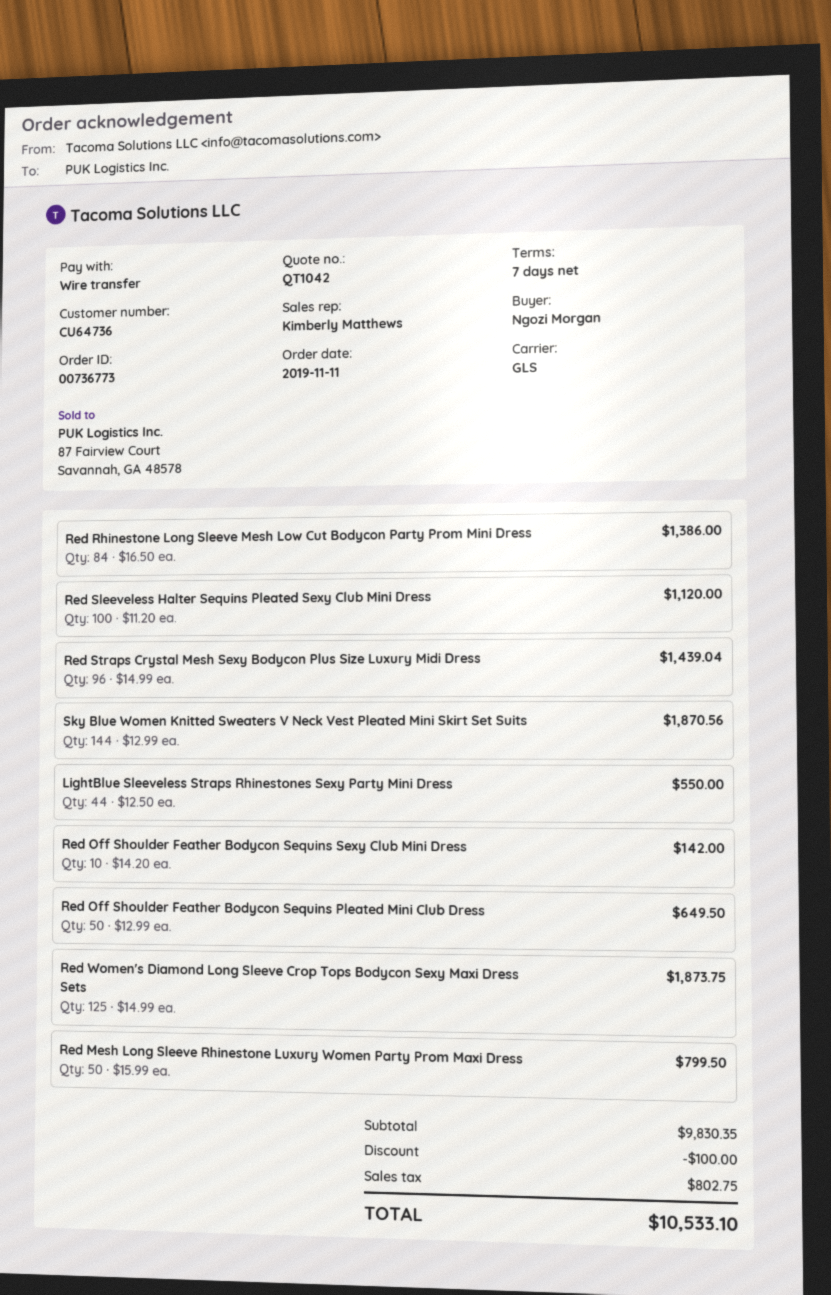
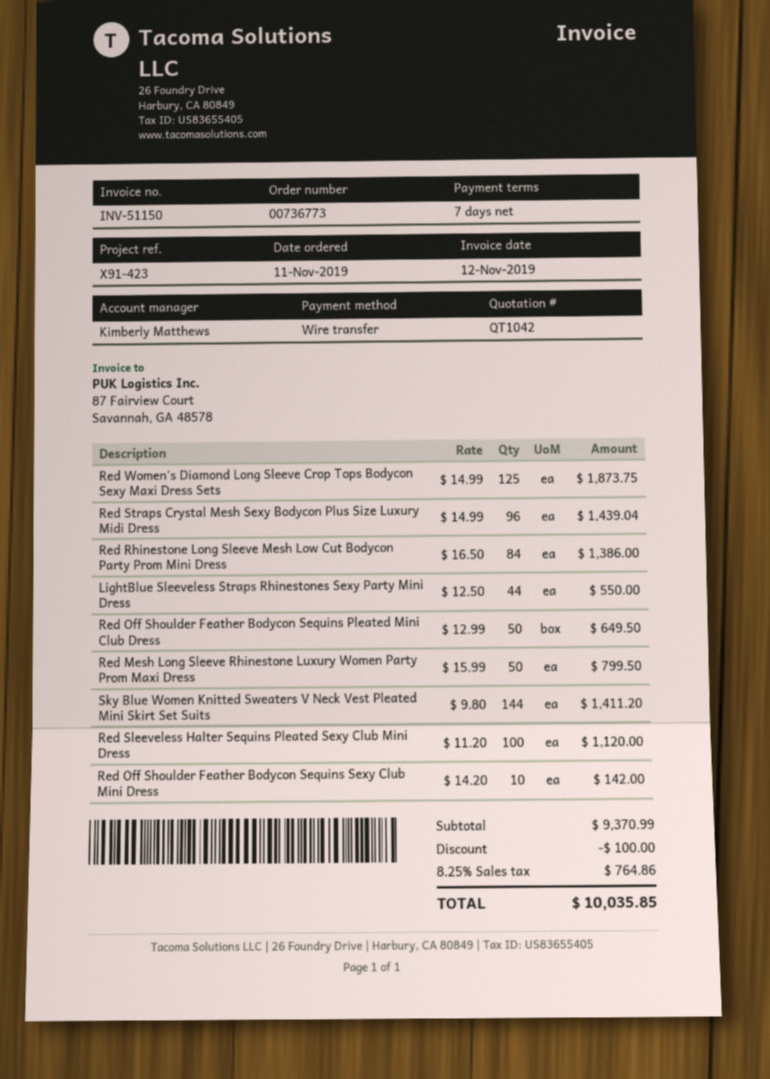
Sky Blue Women Knitted Sweaters V Neck Vest Pleated Mini Skirt Set Suits: 144 x 12.99 = 1870.56 -> 144 x 9.80 = 1411.20
subtotal: 9830.35 -> 9370.99
tax: 802.75 -> 764.86
total: 10533.10 -> 10035.85

